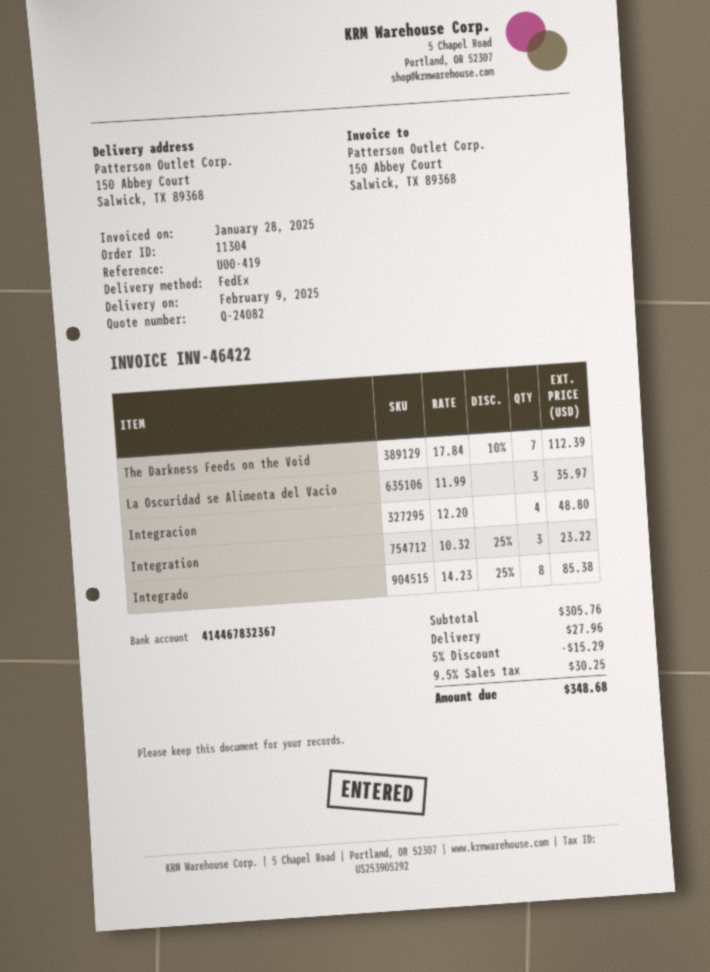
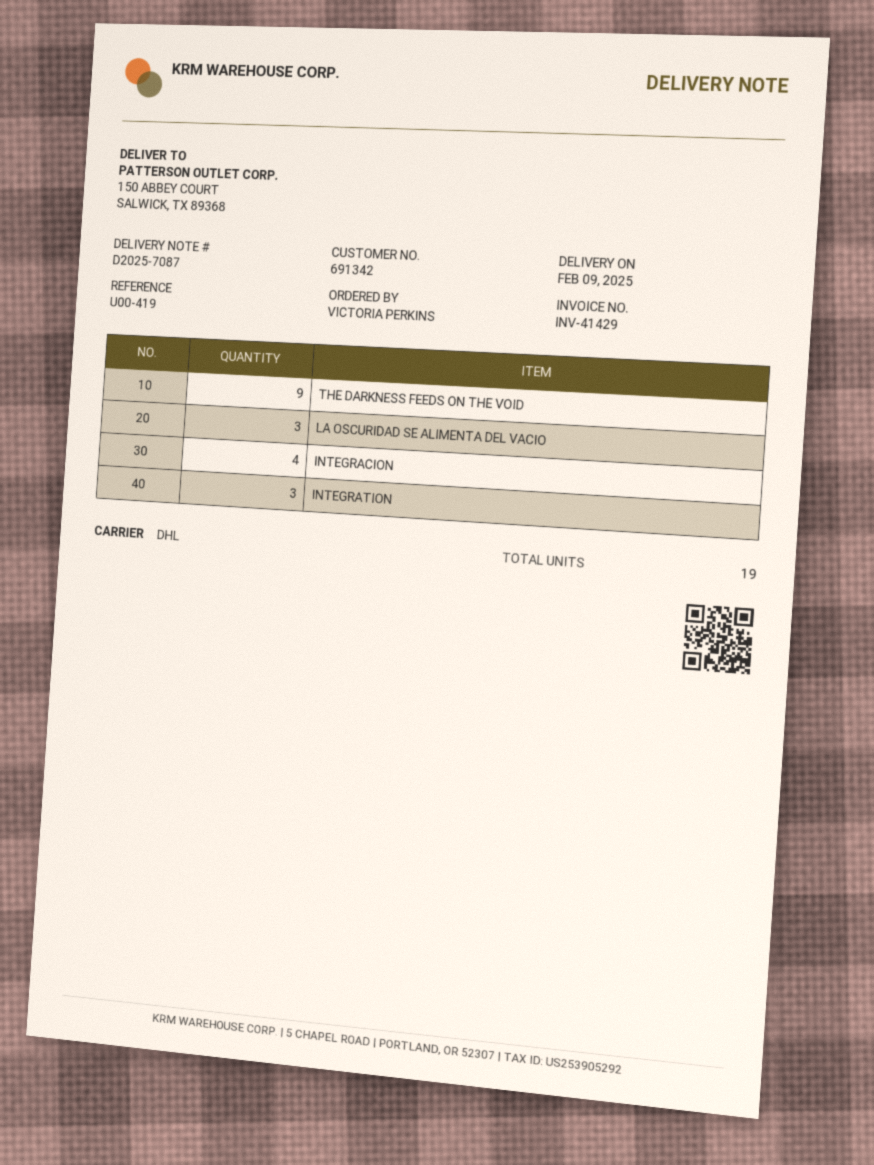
invoice number: INV-46422 -> INV-41429
shipping method: FedEx -> DHL
The Darkness Feeds on the Void: 7 -> 9
Integrado: 8 -> none

